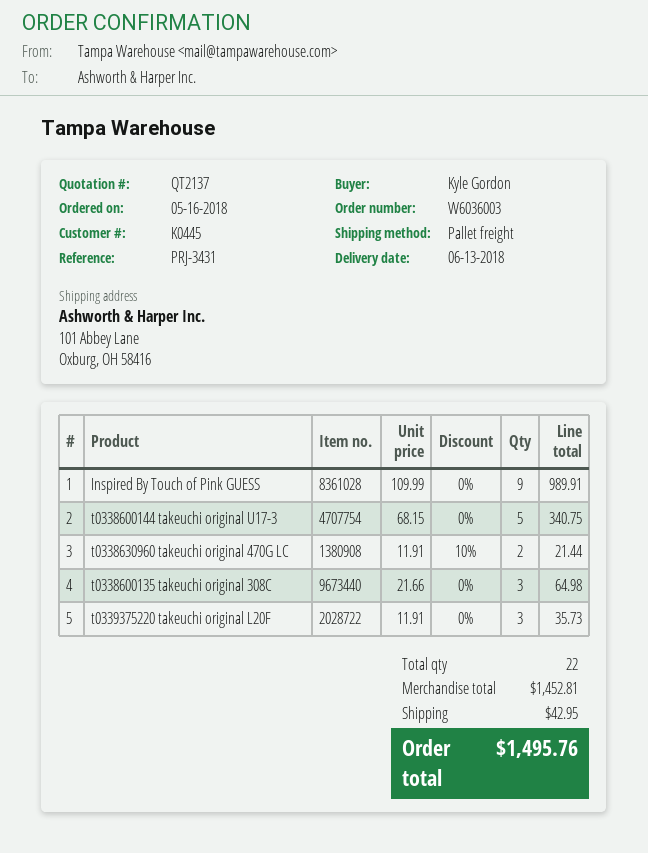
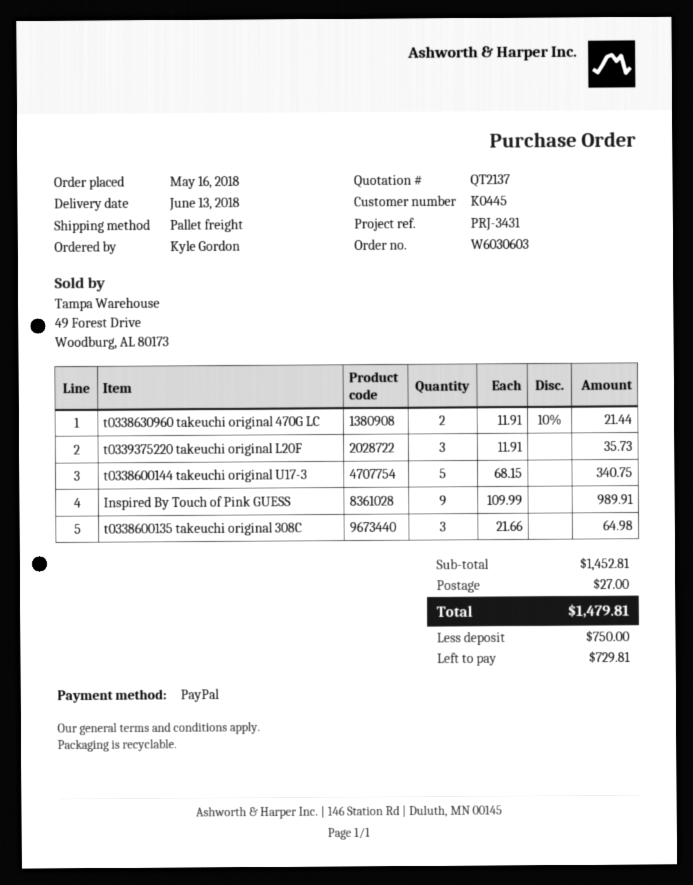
order number: W6036003 -> W6030603
shipping: 42.95 -> 27.00
total: 1495.76 -> 1479.81

